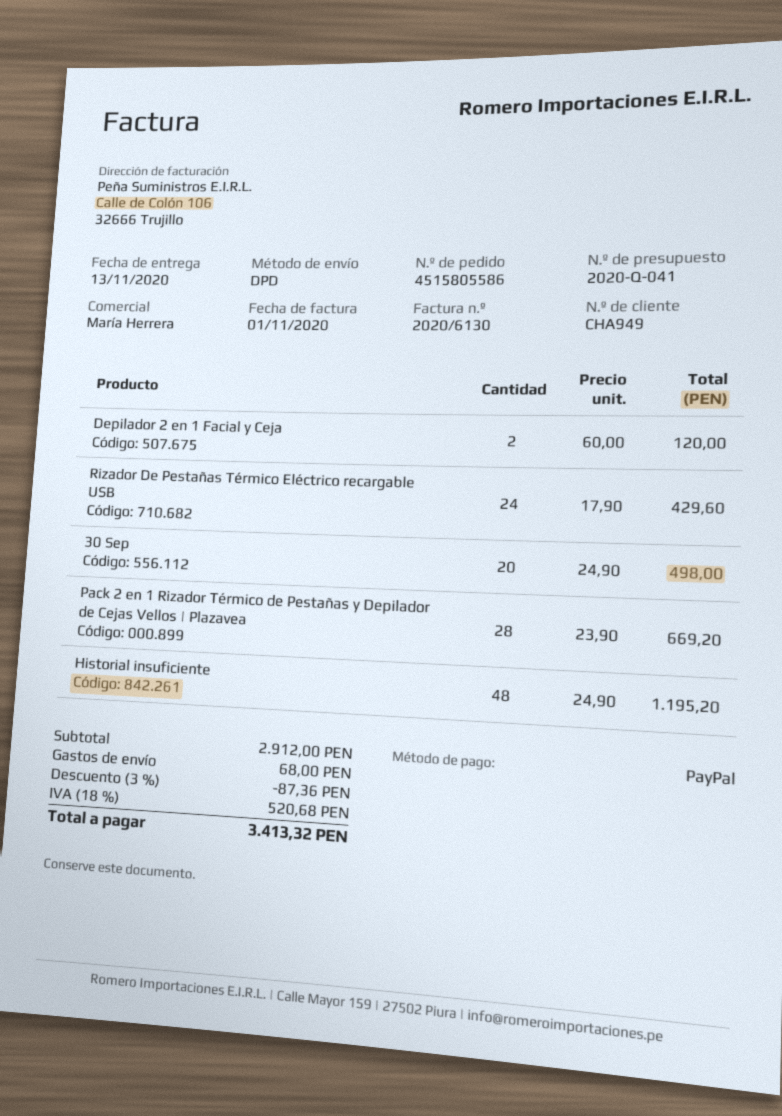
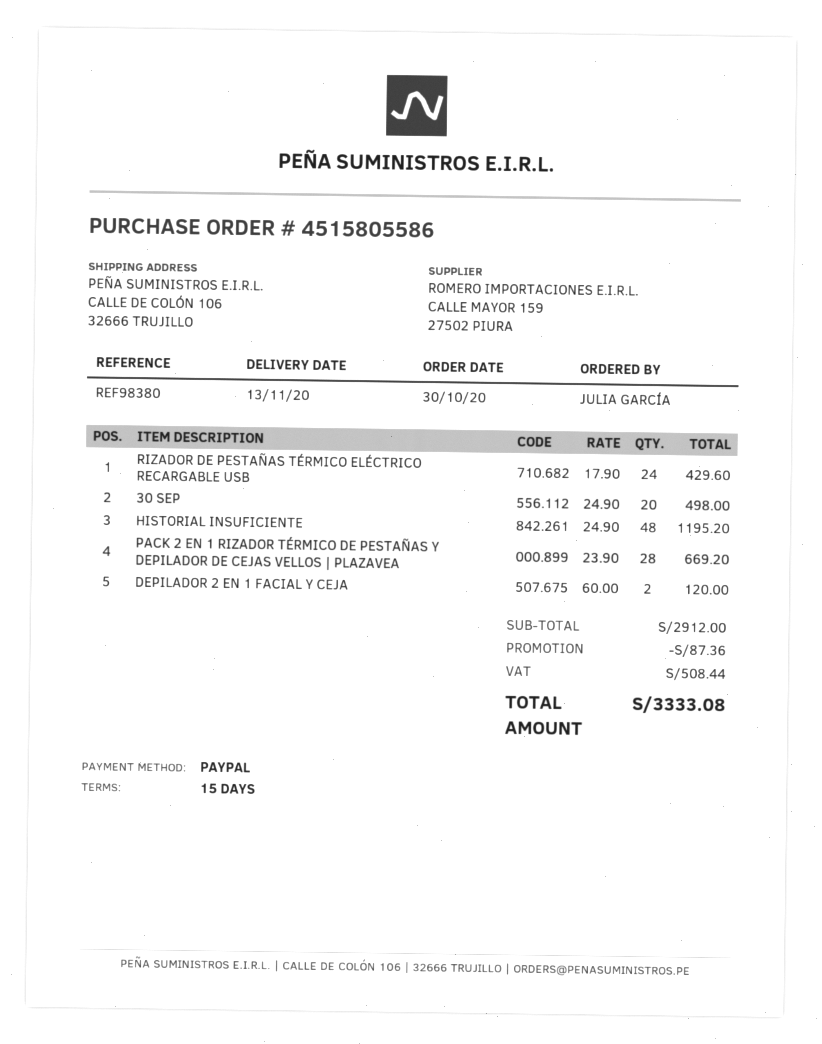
shipping: 68.00 -> none
tax: 520.68 -> 508.44
total: 3413.32 -> 3333.08

